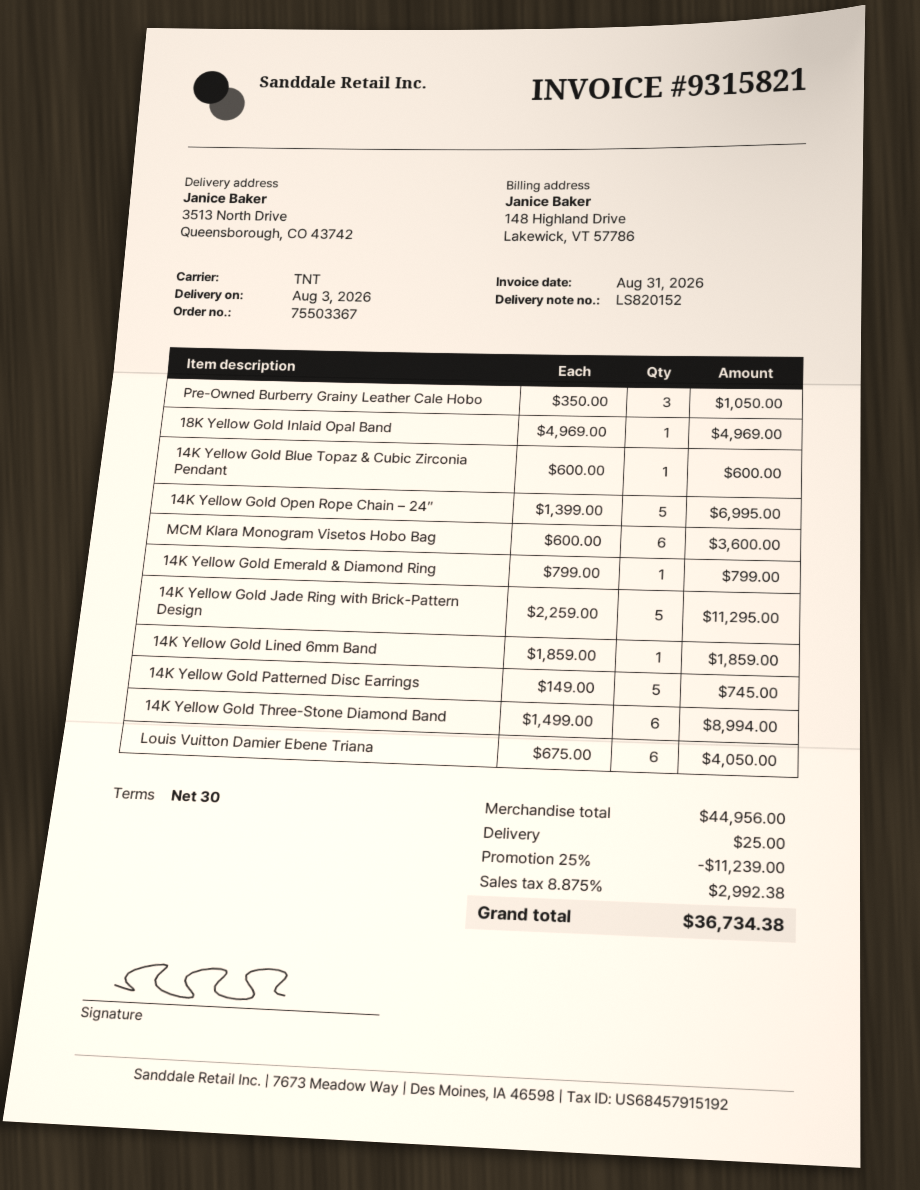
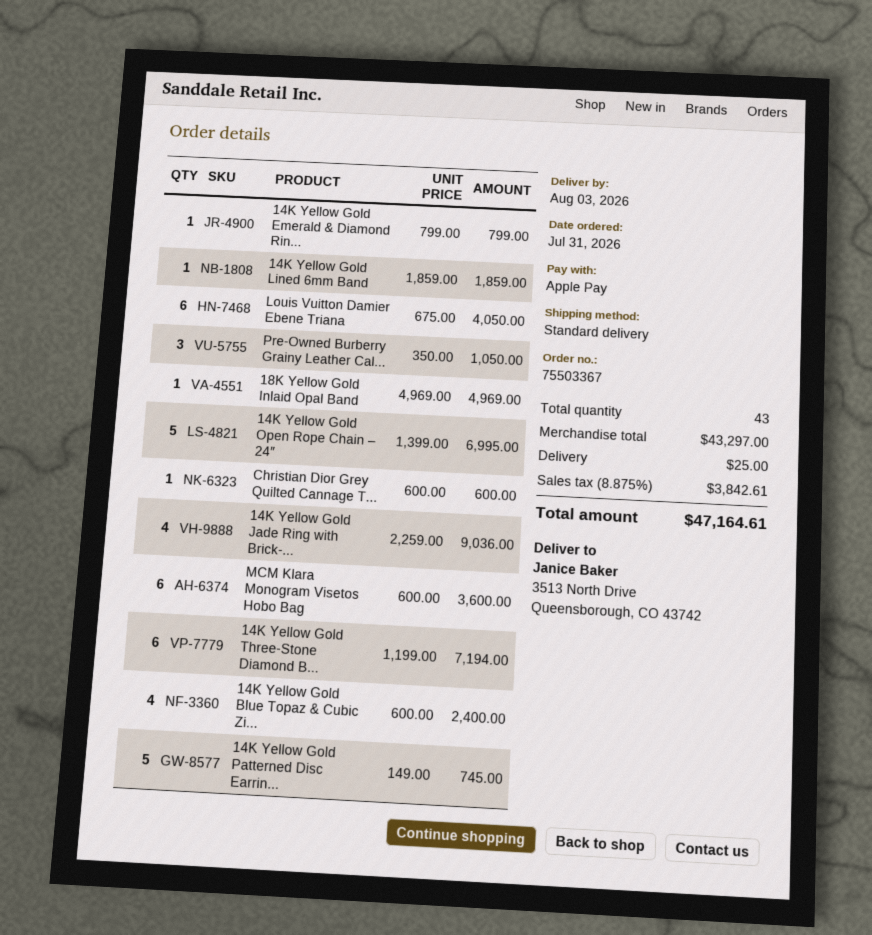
shipping method: TNT -> standard
14K Yellow Gold Blue Topaz & Cubic Zirconia Pendant: 1 x 600.00 = 600.00 -> 4 x 600.00 = 2400.00
14K Yellow Gold Jade Ring with Brick-Pattern Design: 5 x 2259.00 = 11295.00 -> 4 x 2259.00 = 9036.00
14K Yellow Gold Three-Stone Diamond Band: 6 x 1499.00 = 8994.00 -> 6 x 1199.00 = 7194.00
Christian Dior Grey Quilted Cannage T...: none -> 1 x 600.00 = 600.00
subtotal: 44956.00 -> 43297.00
discount: 25% = 11239.00 -> none
tax: 8.875% = 2992.38 -> 8.875% = 3842.61
total: 36734.38 -> 47164.61

